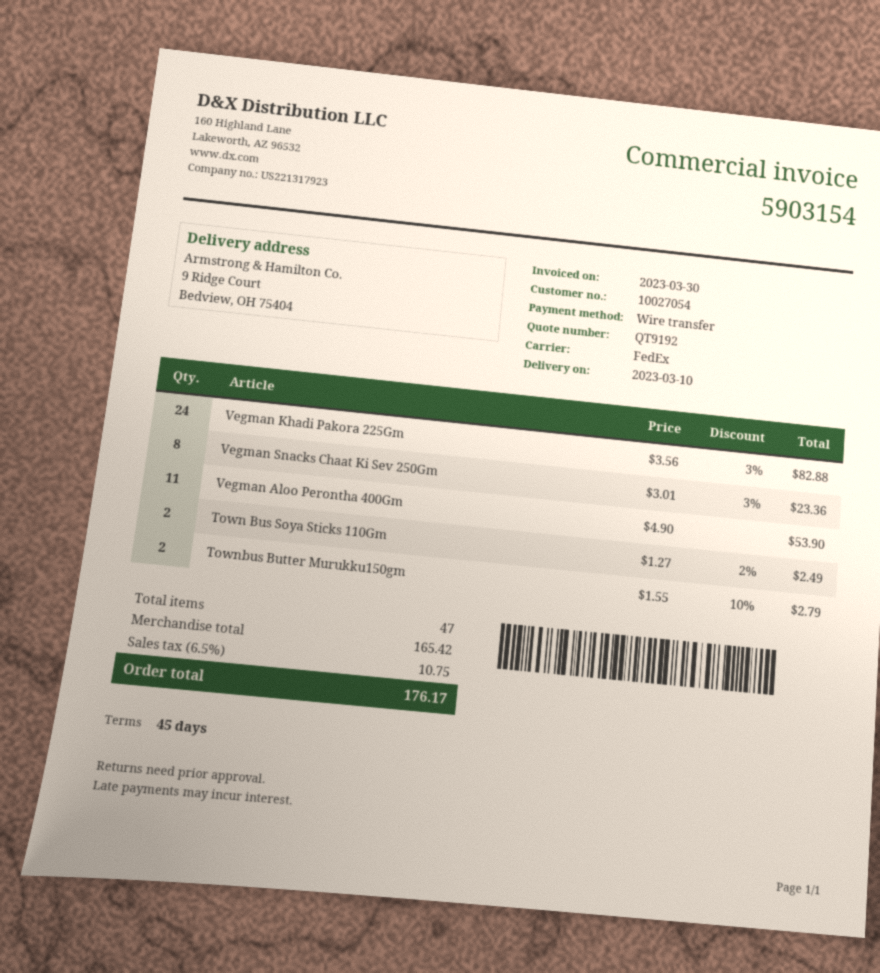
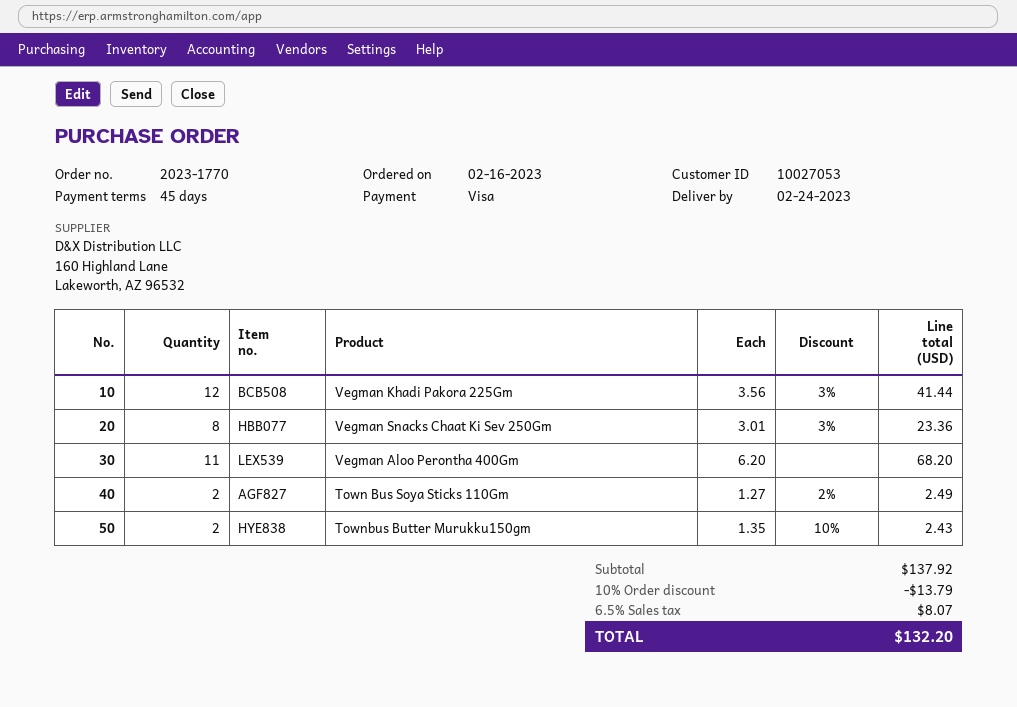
delivery date: 2023-03-10 -> 2023-02-24
customer number: 10027054 -> 10027053
payment method: bank transfer -> Visa
Vegman Khadi Pakora 225Gm: 24 x 3.56 - 3% = 82.88 -> 12 x 3.56 - 3% = 41.44
Vegman Aloo Perontha 400Gm: 11 x 4.90 = 53.90 -> 11 x 6.20 = 68.20
Townbus Butter Murukku150gm: 2 x 1.55 - 10% = 2.79 -> 2 x 1.35 - 10% = 2.43
subtotal: 165.42 -> 137.92
discount: none -> 10% = 13.79
tax: 6.5% = 10.75 -> 6.5% = 8.07
total: 176.17 -> 132.20

